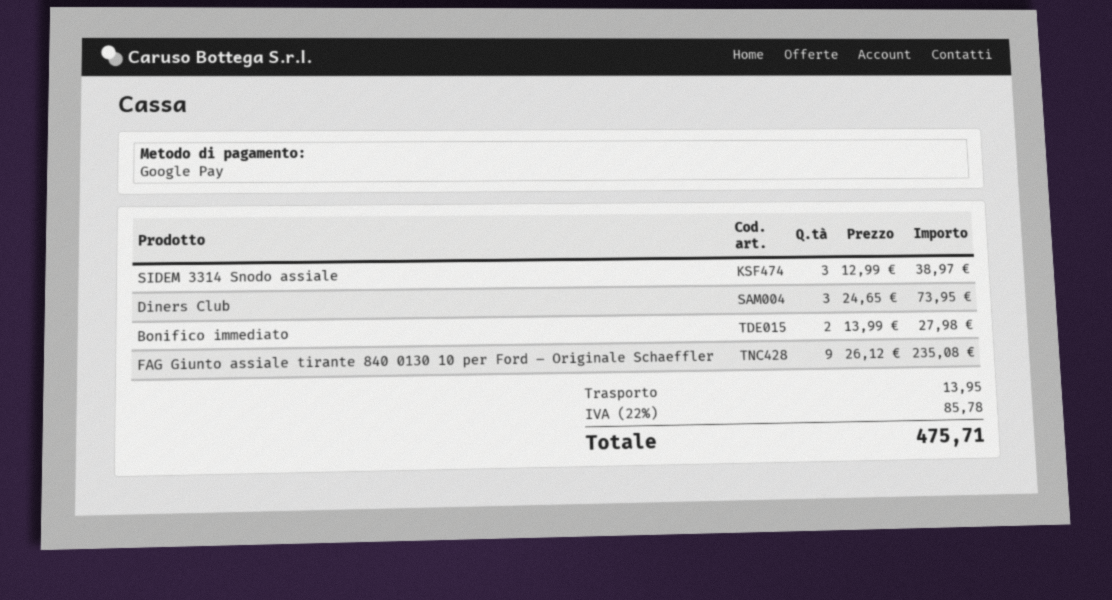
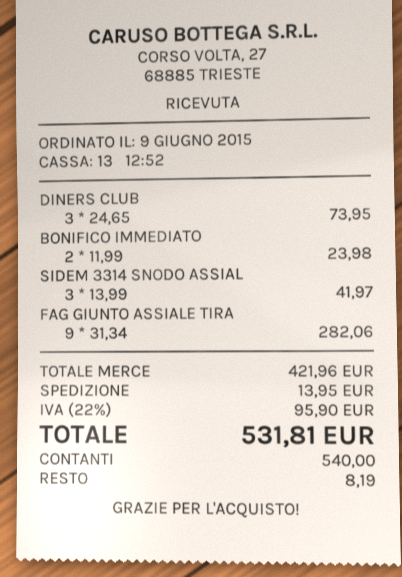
payment method: Google Pay -> cash
SIDEM 3314 Snodo assiale: 3 x 12.99 = 38.97 -> 3 x 13.99 = 41.97
Bonifico immediato: 2 x 13.99 = 27.98 -> 2 x 11.99 = 23.98
FAG Giunto assiale tirante 840 0130 10 per Ford – Originale Schaeffler: 9 x 26.12 = 235.08 -> 9 x 31.34 = 282.06
tax: 22% = 85.78 -> 22% = 95.90
total: 475.71 -> 531.81

